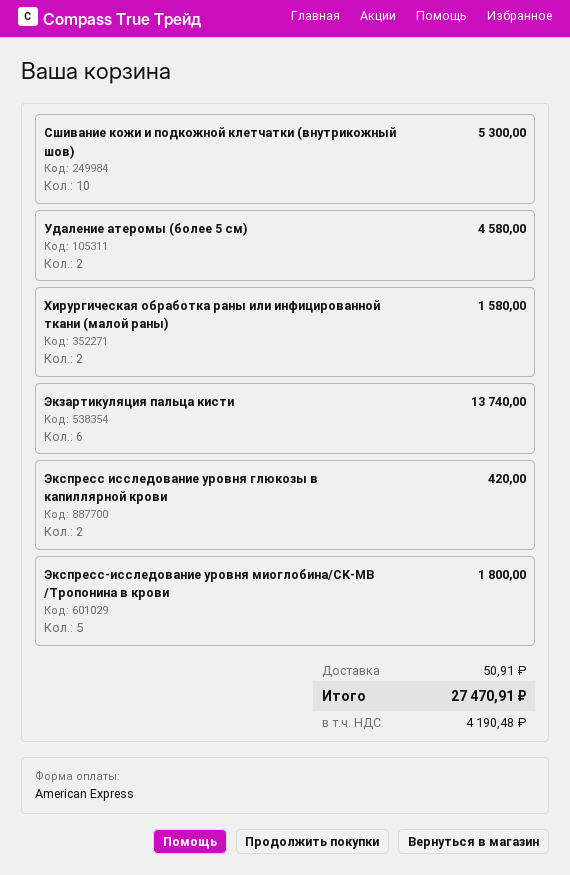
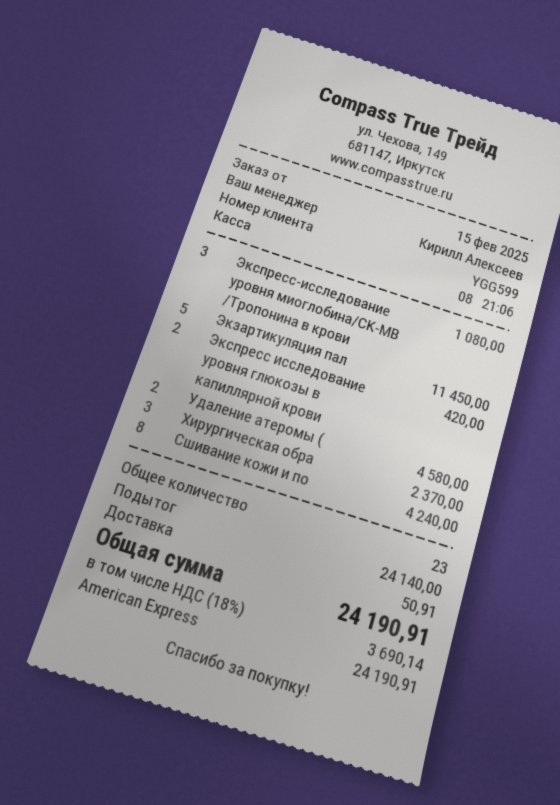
Сшивание кожи и подкожной клетчатки (внутрикожный шов): 10 for 5300.00 -> 8 for 4240.00
Хирургическая обработка раны или инфицированной ткани (малой раны): 2 for 1580.00 -> 3 for 2370.00
Экзартикуляция пальца кисти: 6 for 13740.00 -> 5 for 11450.00
Экспресс-исследование уровня миоглобина/CK-МВ /Тропонина в крови: 5 for 1800.00 -> 3 for 1080.00
tax: 4190.48 -> 3690.14
total: 27470.91 -> 24190.91

